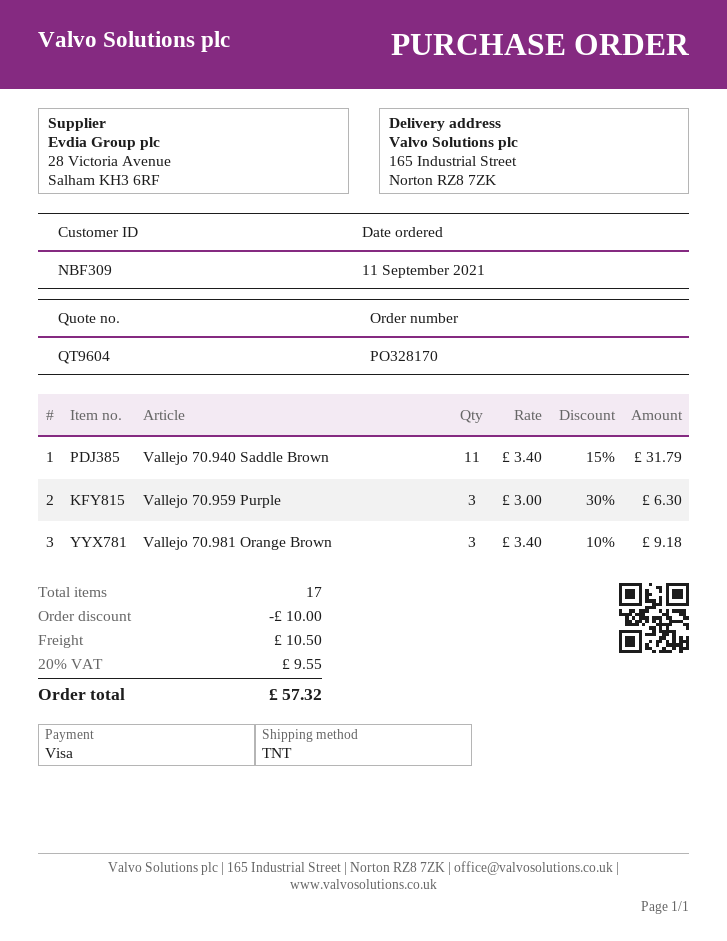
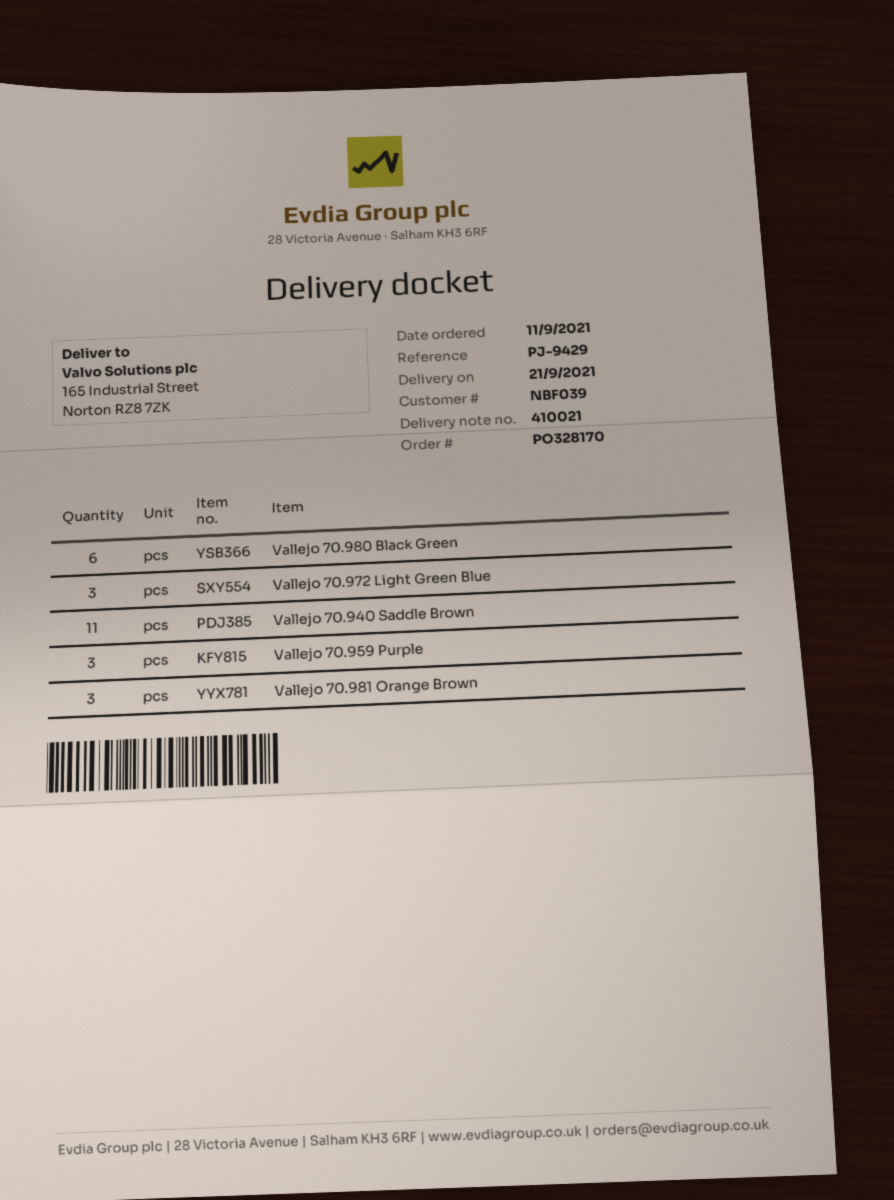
customer number: NBF309 -> NBF039
Vallejo 70.980 Black Green: none -> 6
Vallejo 70.972 Light Green Blue: none -> 3

